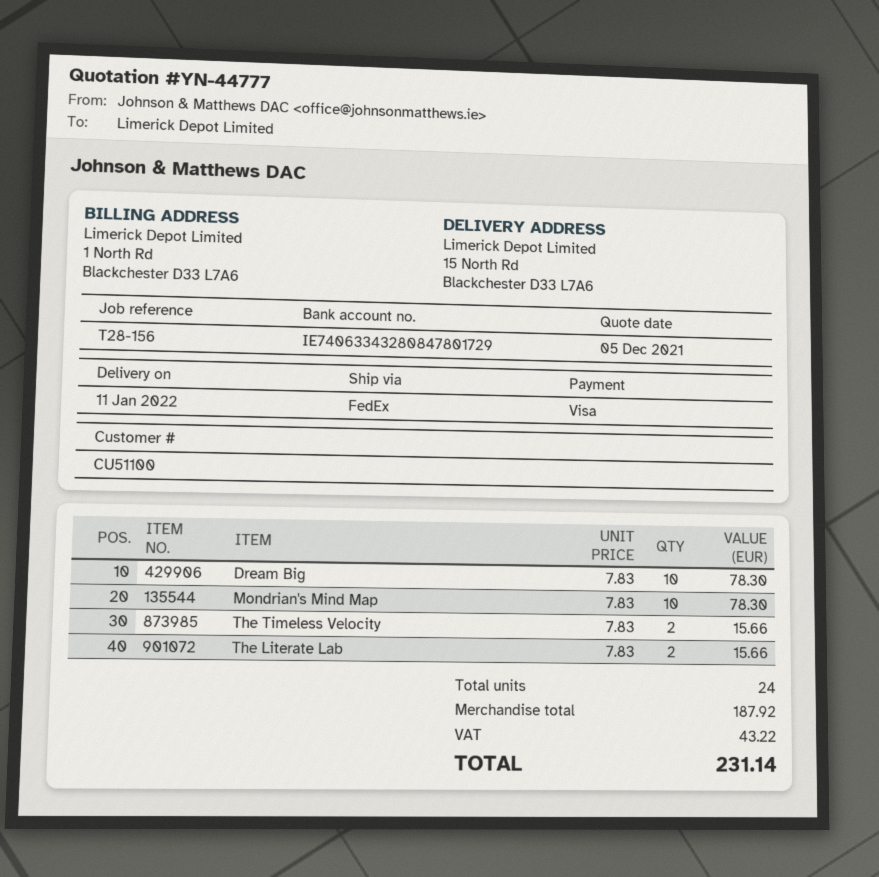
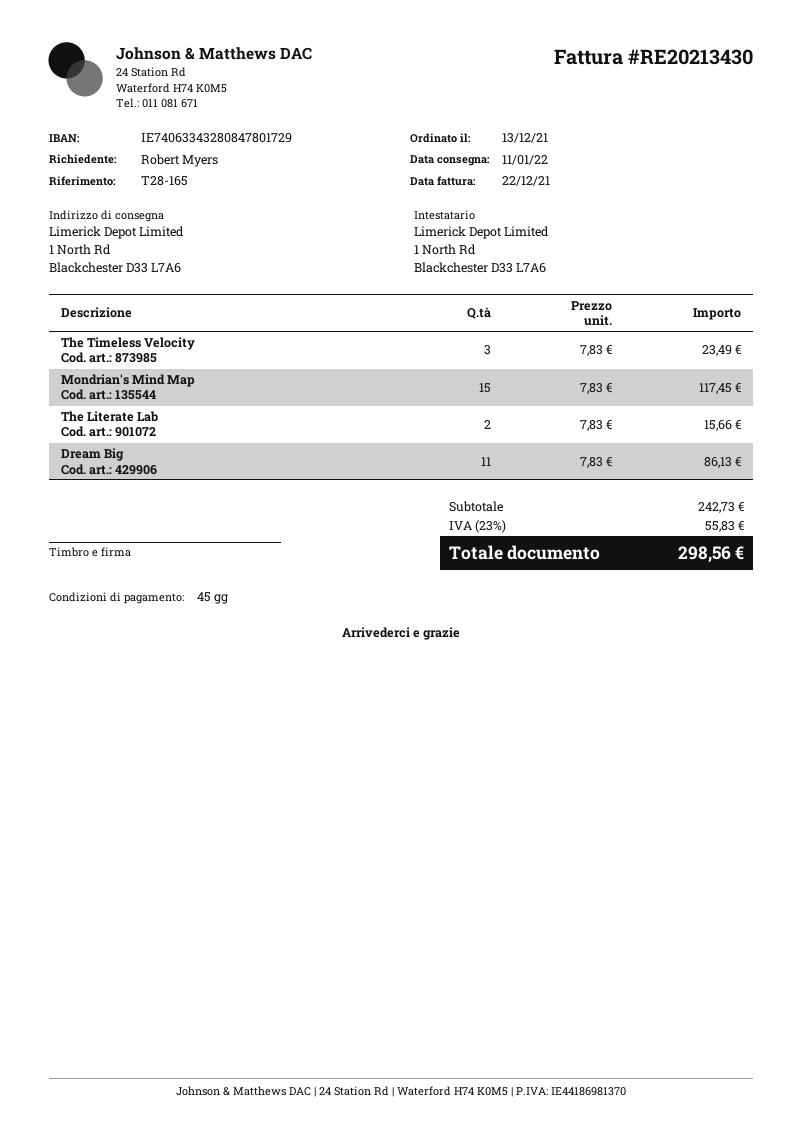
reference: T28-156 -> T28-165
ship to: 15 North Rd, Blackchester D33 L7A6 -> 1 North Rd, Blackchester D33 L7A6
Dream Big: 10 x 7.83 = 78.30 -> 11 x 7.83 = 86.13
Mondrian's Mind Map: 10 x 7.83 = 78.30 -> 15 x 7.83 = 117.45
The Timeless Velocity: 2 x 7.83 = 15.66 -> 3 x 7.83 = 23.49
subtotal: 187.92 -> 242.73
tax: 43.22 -> 55.83
total: 231.14 -> 298.56

